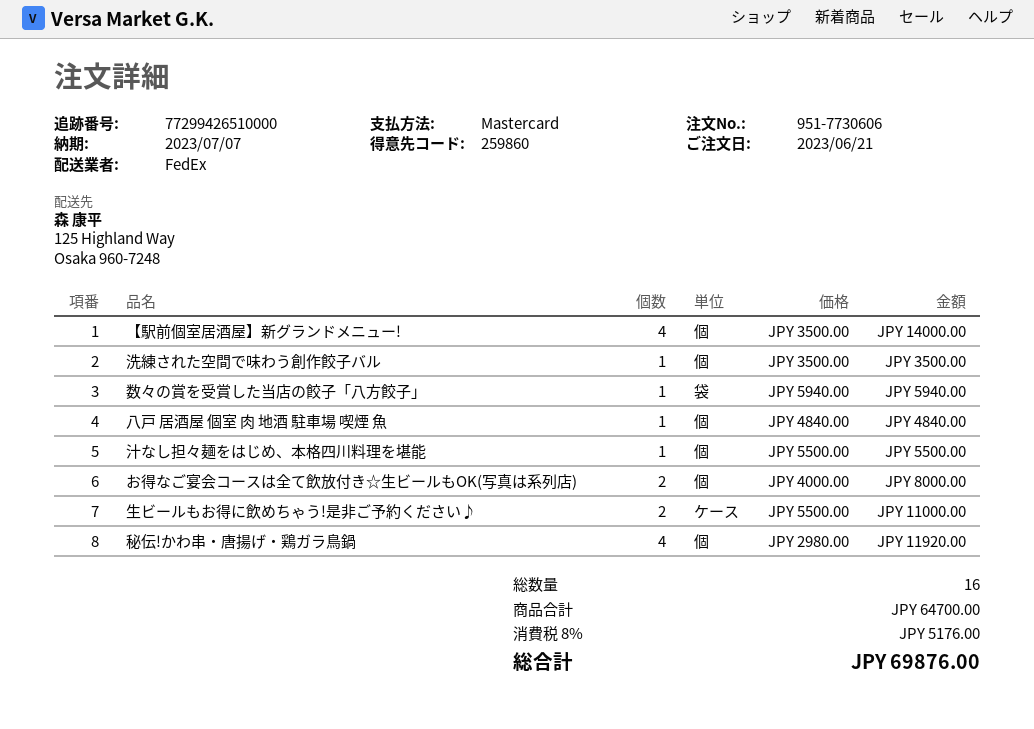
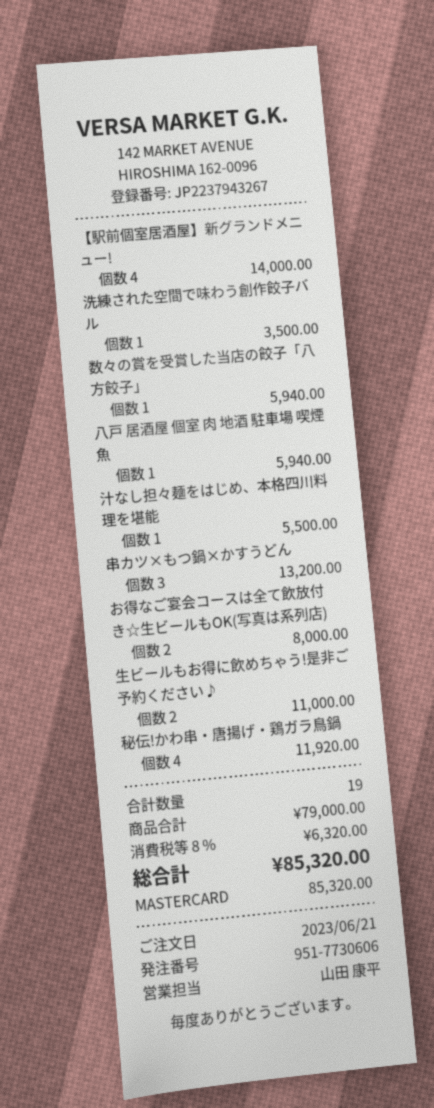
八戸 居酒屋 個室 肉 地酒 駐車場 喫煙 魚: 1 for 4840.00 -> 1 for 5940.00
串カツ×もつ鍋×かすうどん: none -> 3 for 13200.00
total quantity: 16 -> 19
subtotal: 64700.00 -> 79000.00
tax: 8% = 5176.00 -> 8% = 6320.00
total: 69876.00 -> 85320.00

